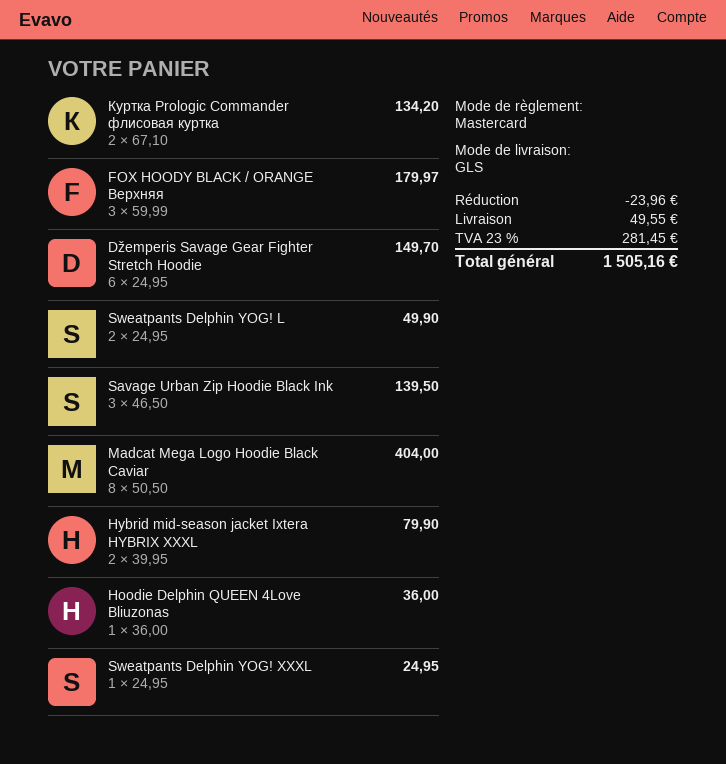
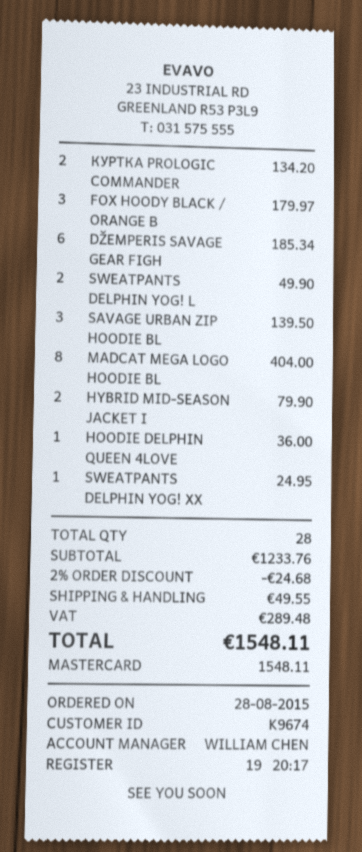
Džemperis Savage Gear Fighter Stretch Hoodie: 6 for 149.70 -> 6 for 185.34
discount: 23.96 -> 24.68
tax: 281.45 -> 289.48
total: 1505.16 -> 1548.11

